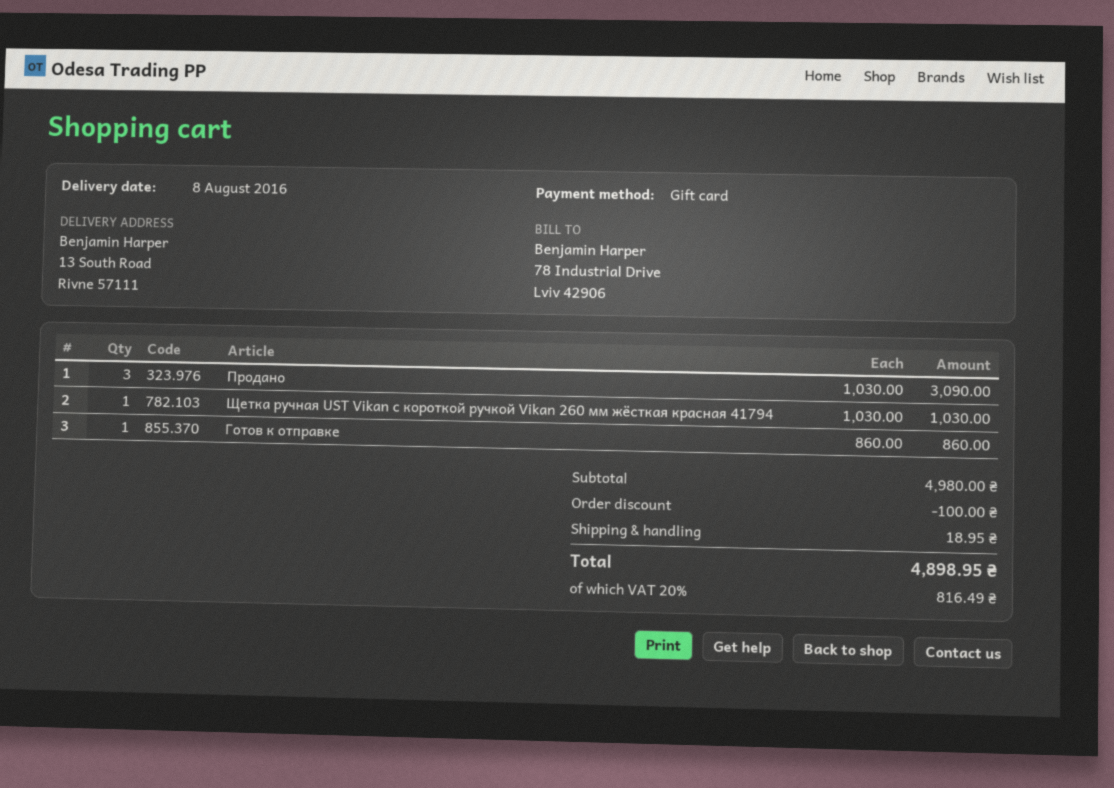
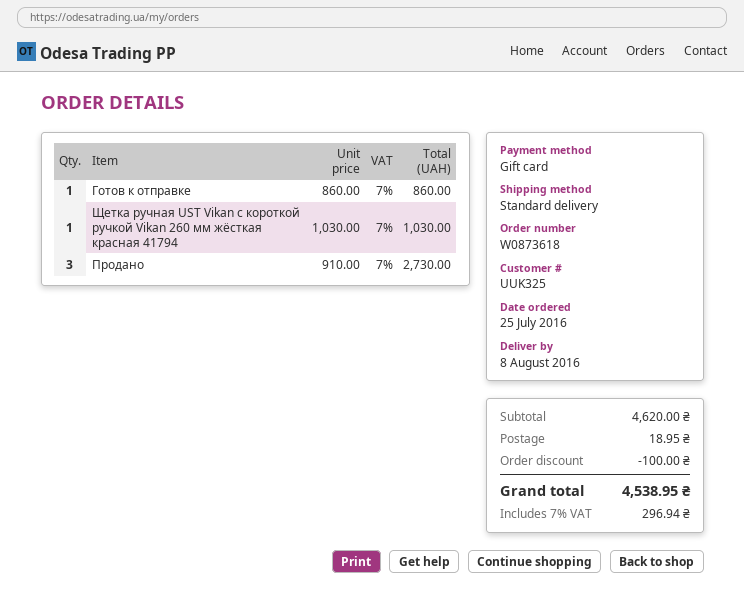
Продано: 3 x 1030.00 = 3090.00 -> 3 x 910.00 = 2730.00
subtotal: 4980.00 -> 4620.00
tax: 20% = 816.49 -> 7% = 296.94
total: 4898.95 -> 4538.95

